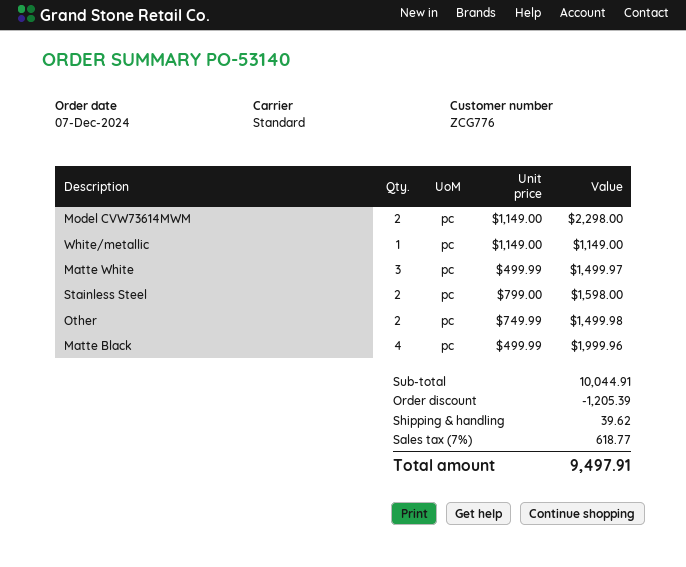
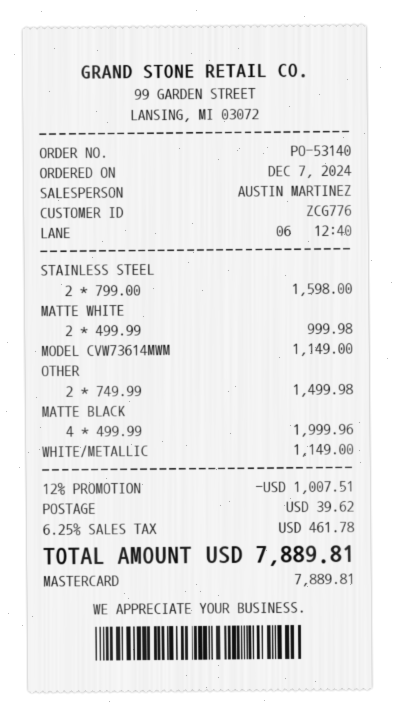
Model CVW73614MWM: 2 x 1149.00 = 2298.00 -> 1 x 1149.00 = 1149.00
Matte White: 3 x 499.99 = 1499.97 -> 2 x 499.99 = 999.98
discount: 1205.39 -> 1007.51
tax: 7% = 618.77 -> 6.25% = 461.78
total: 9497.91 -> 7889.81

